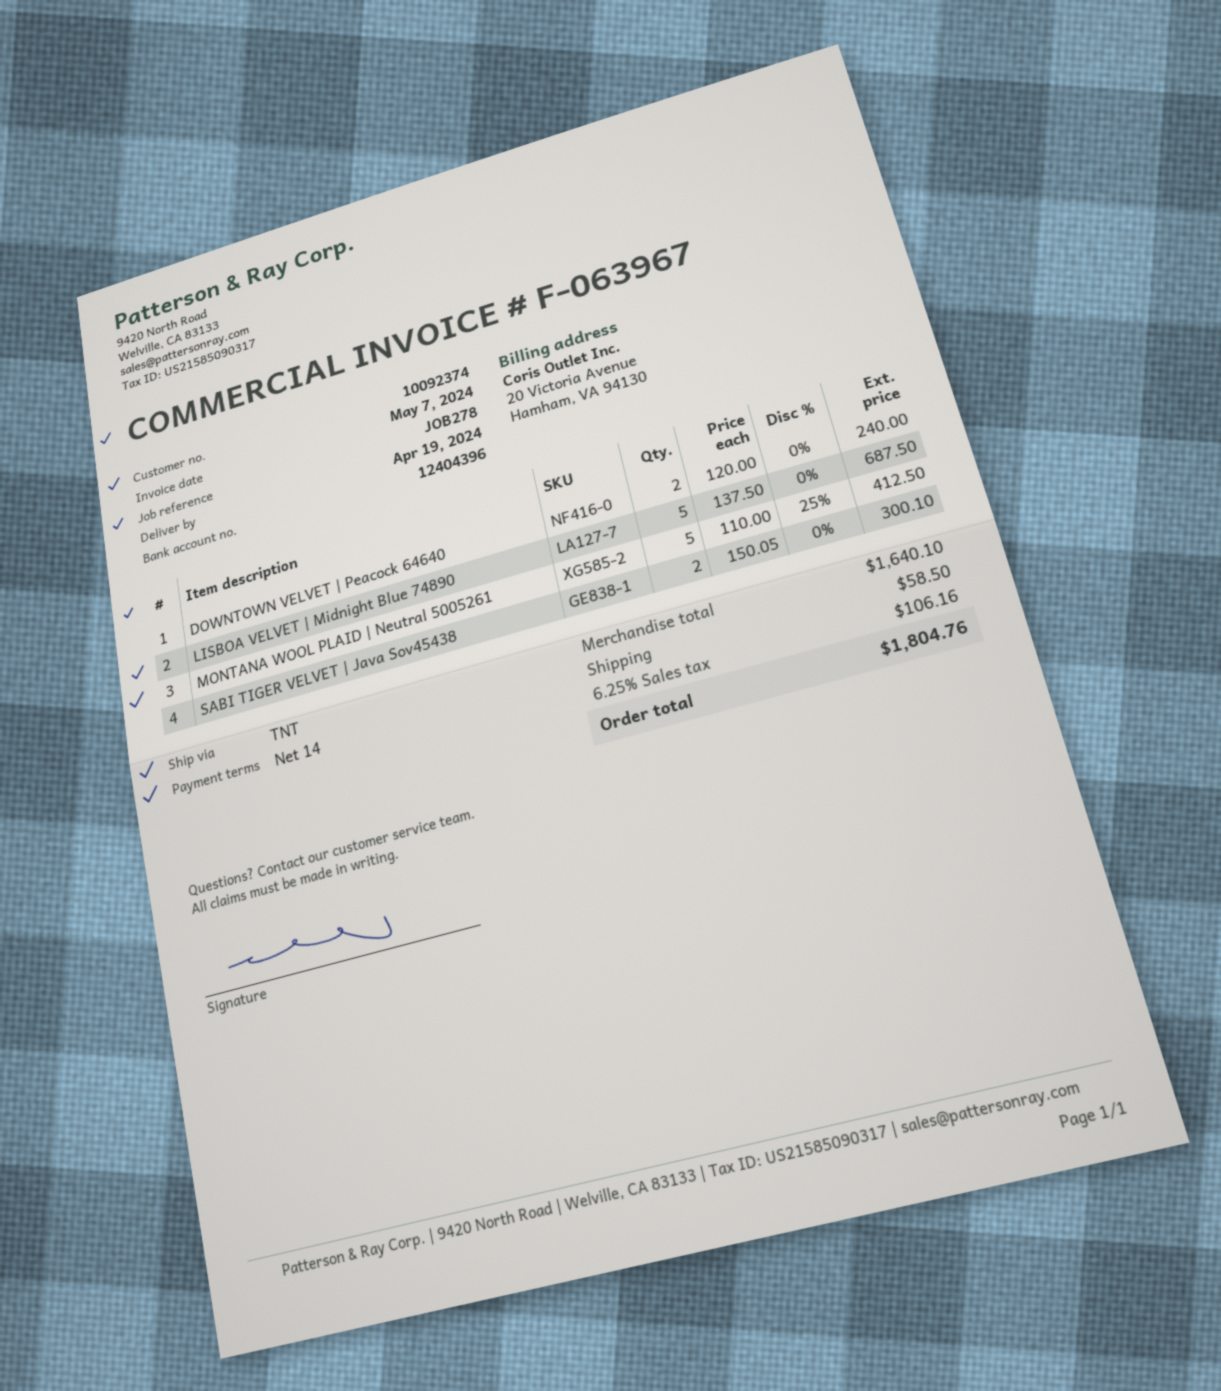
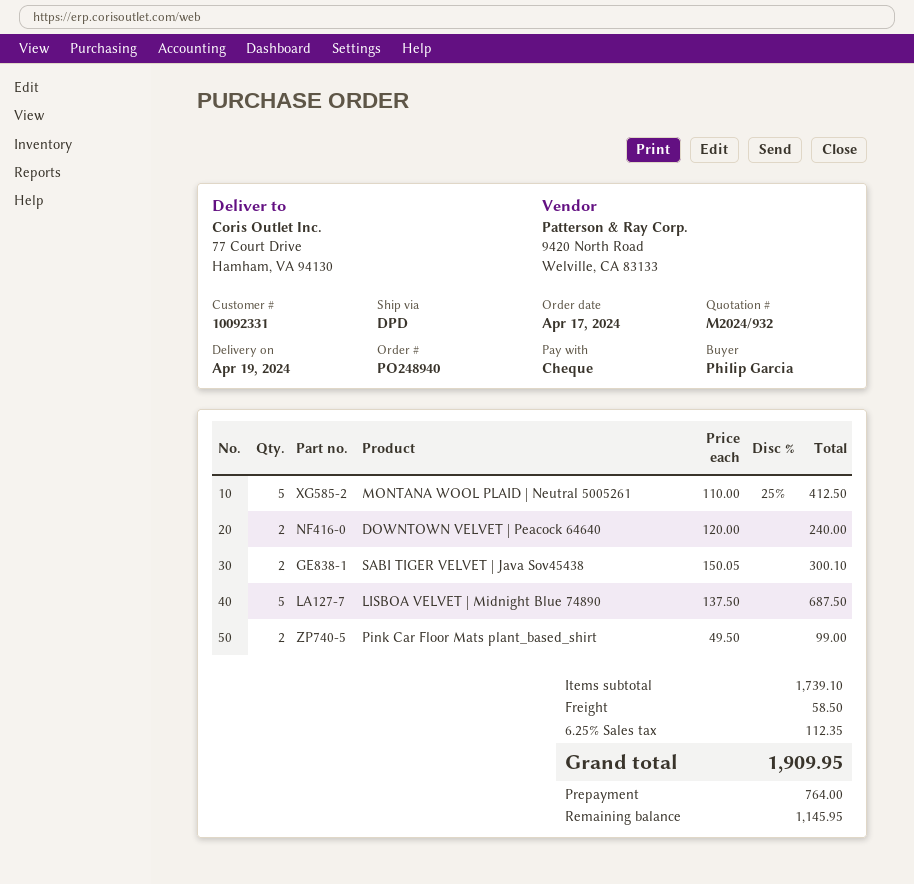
customer number: 10092374 -> 10092331
shipping method: TNT -> DPD
Pink Car Floor Mats plant_based_shirt: none -> 2 x 49.50 = 99.00
subtotal: 1640.10 -> 1739.10
tax: 6.25% = 106.16 -> 6.25% = 112.35
total: 1804.76 -> 1909.95

